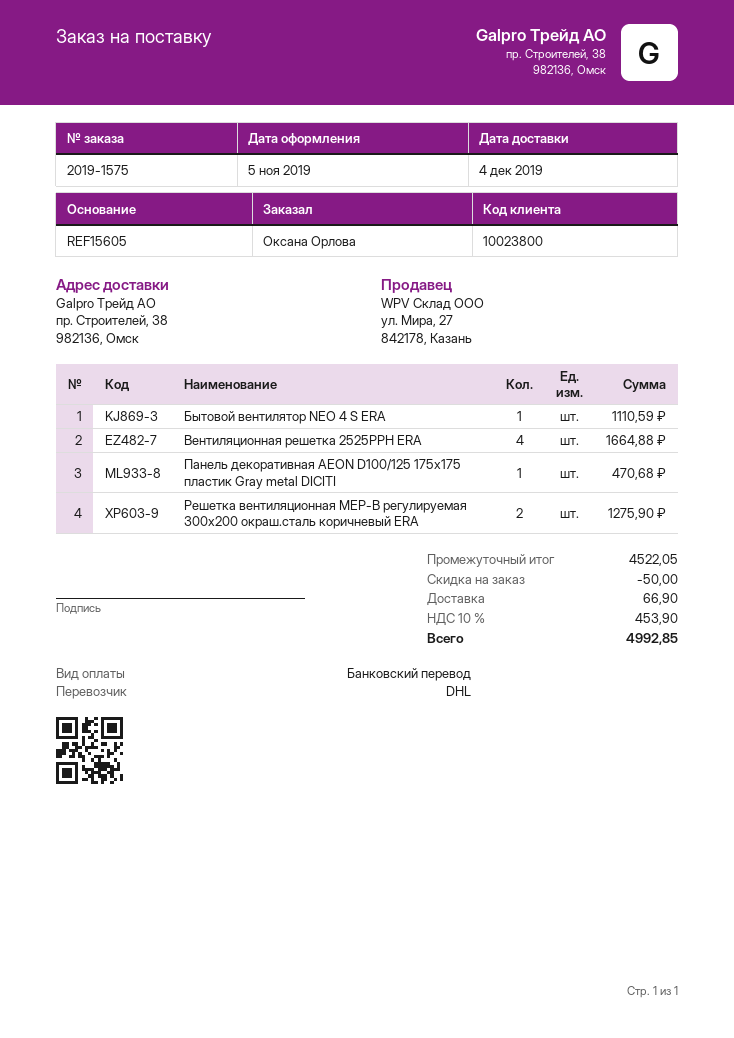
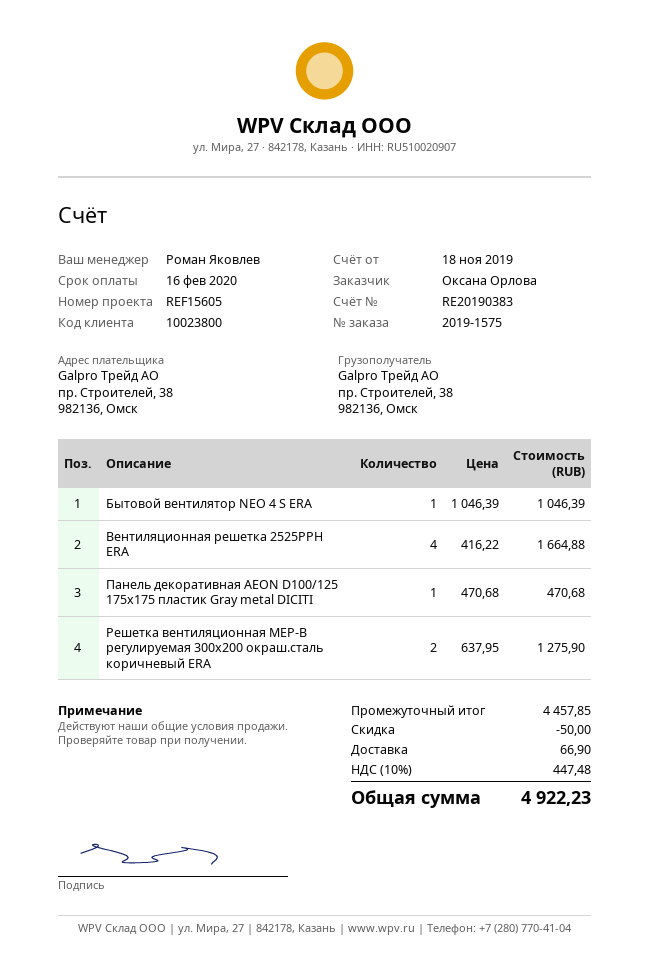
Бытовой вентилятор NEO 4 S ERA: 1 for 1110.59 -> 1 for 1046.39
subtotal: 4522.05 -> 4457.85
tax: 10% = 453.90 -> 10% = 447.48
total: 4992.85 -> 4922.23

